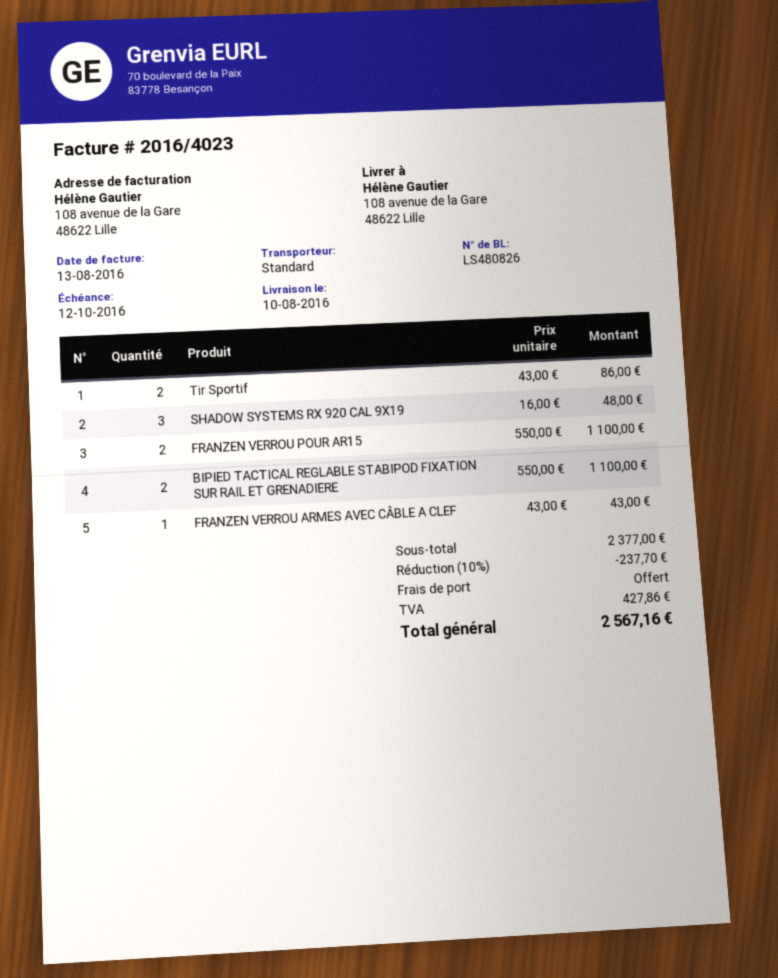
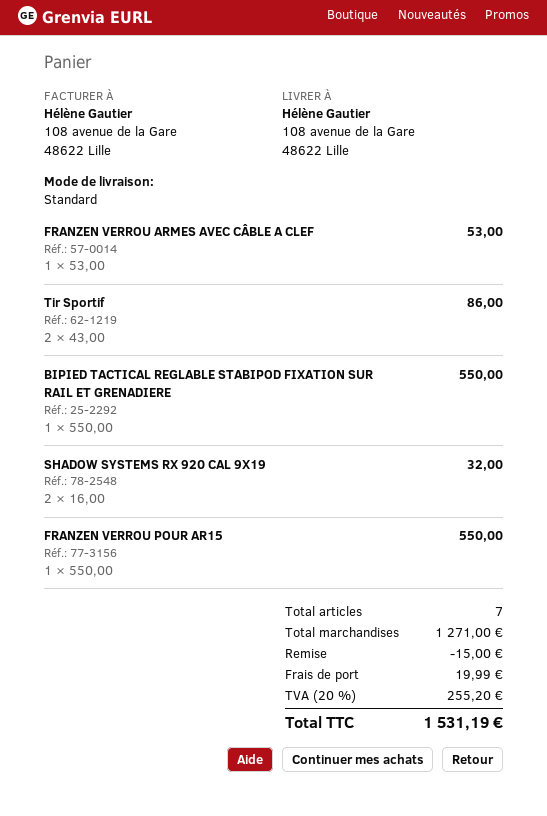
SHADOW SYSTEMS RX 920 CAL 9X19: 3 x 16.00 = 48.00 -> 2 x 16.00 = 32.00
FRANZEN VERROU POUR AR15: 2 x 550.00 = 1100.00 -> 1 x 550.00 = 550.00
BIPIED TACTICAL REGLABLE STABIPOD FIXATION SUR RAIL ET GRENADIERE: 2 x 550.00 = 1100.00 -> 1 x 550.00 = 550.00
FRANZEN VERROU ARMES AVEC CÂBLE A CLEF: 1 x 43.00 = 43.00 -> 1 x 53.00 = 53.00
subtotal: 2377.00 -> 1271.00
discount: 237.70 -> 15.00
shipping: 0.00 -> 19.99
tax: 427.86 -> 255.20
total: 2567.16 -> 1531.19

